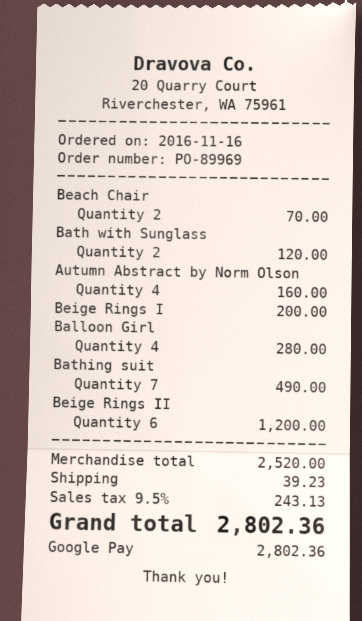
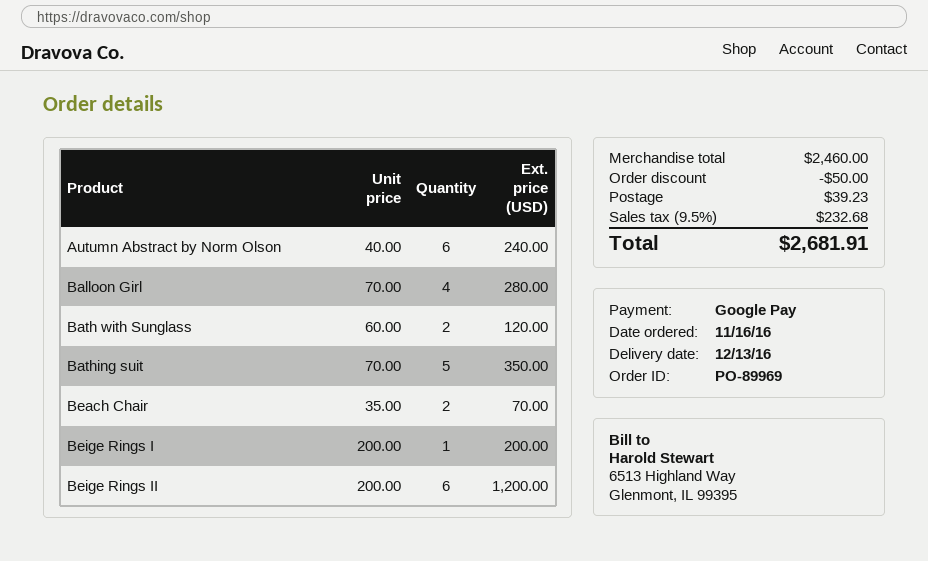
Autumn Abstract by Norm Olson: 4 for 160.00 -> 6 for 240.00
Bathing suit: 7 for 490.00 -> 5 for 350.00
subtotal: 2520.00 -> 2460.00
discount: none -> 50.00
tax: 9.5% = 243.13 -> 9.5% = 232.68
total: 2802.36 -> 2681.91

